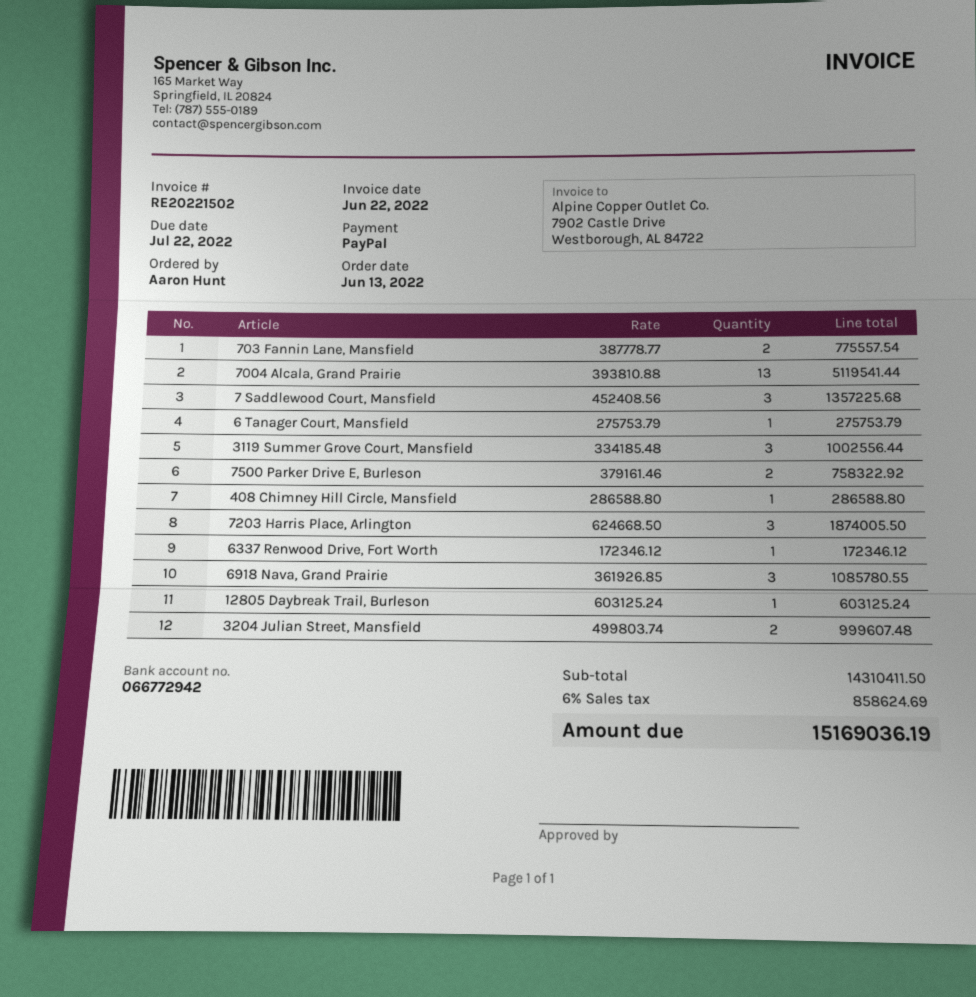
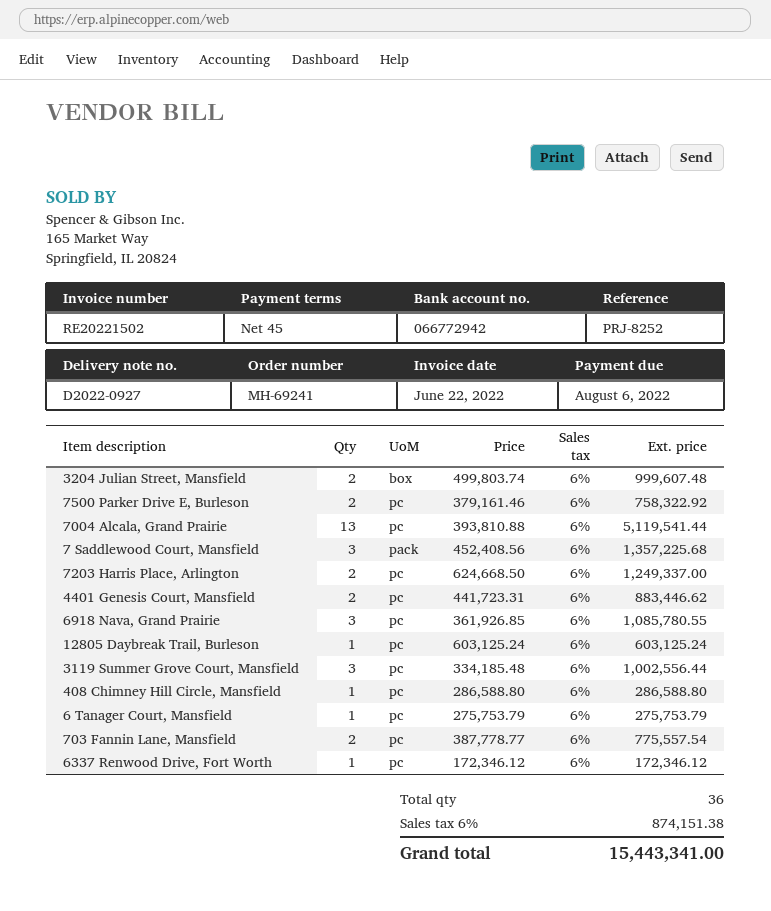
due date: 2022-07-22 -> 2022-08-06
7203 Harris Place, Arlington: 3 x 624668.50 = 1874005.50 -> 2 x 624668.50 = 1249337.00
4401 Genesis Court, Mansfield: none -> 2 x 441723.31 = 883446.62
tax: 6% = 858624.69 -> 6% = 874151.38
total: 15169036.19 -> 15443341.00

